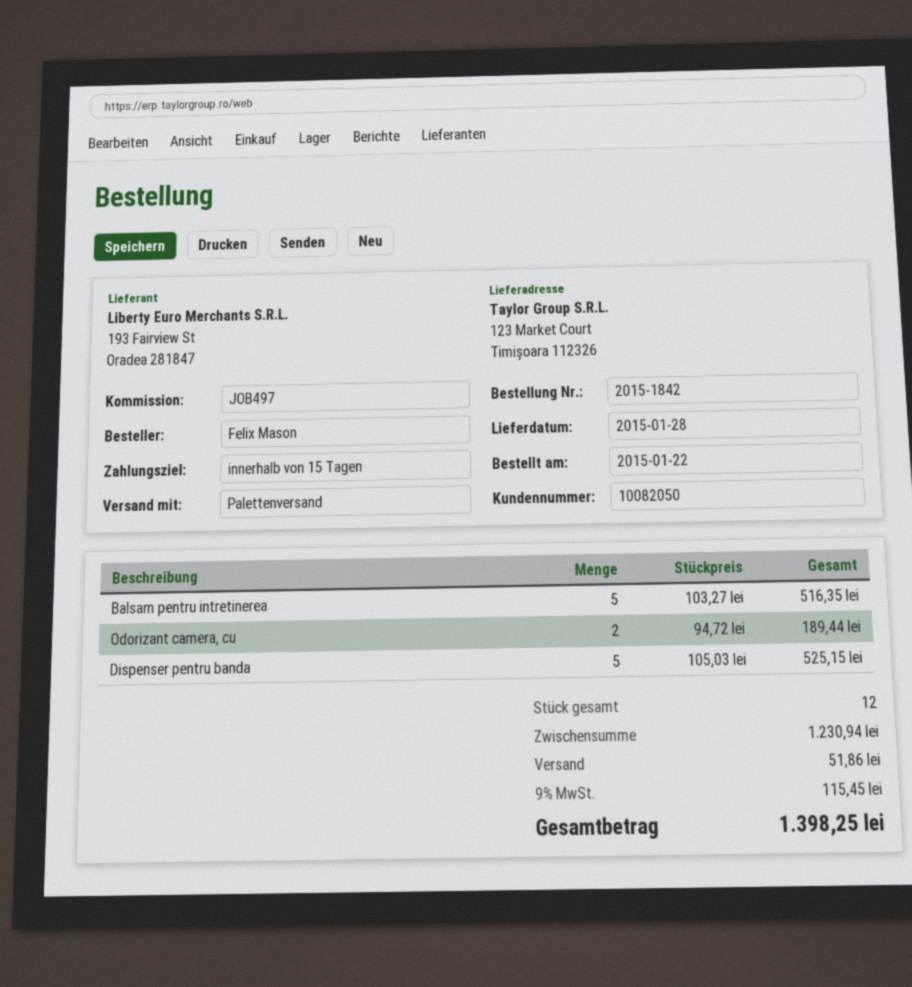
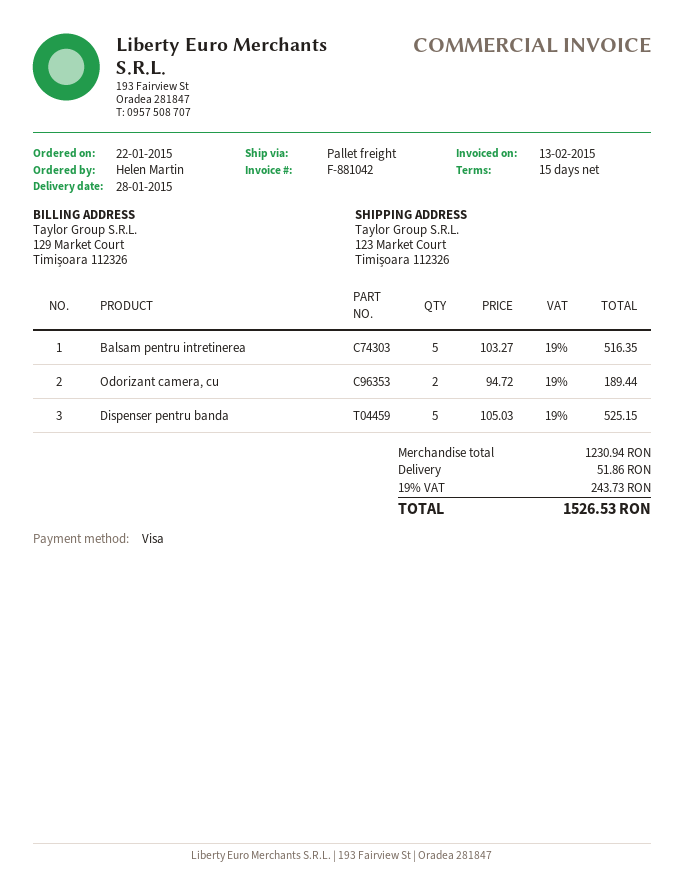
ordered by: Felix Mason -> Helen Martin
tax: 9% = 115.45 -> 19% = 243.73
total: 1398.25 -> 1526.53

